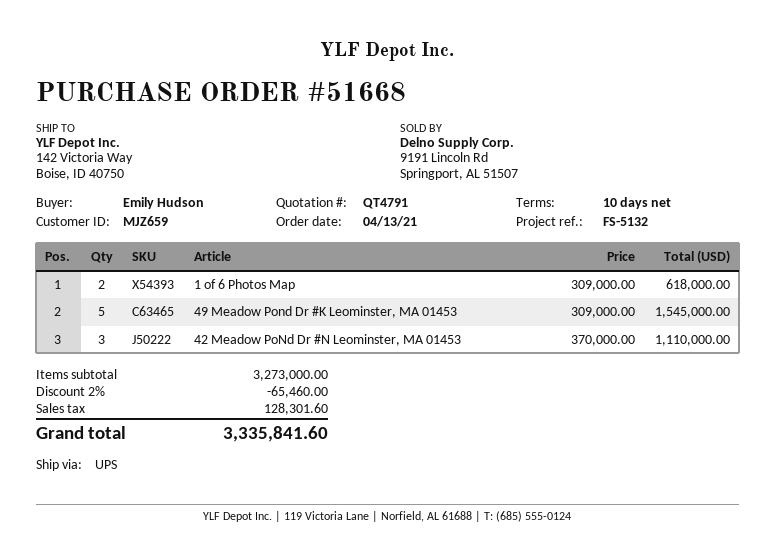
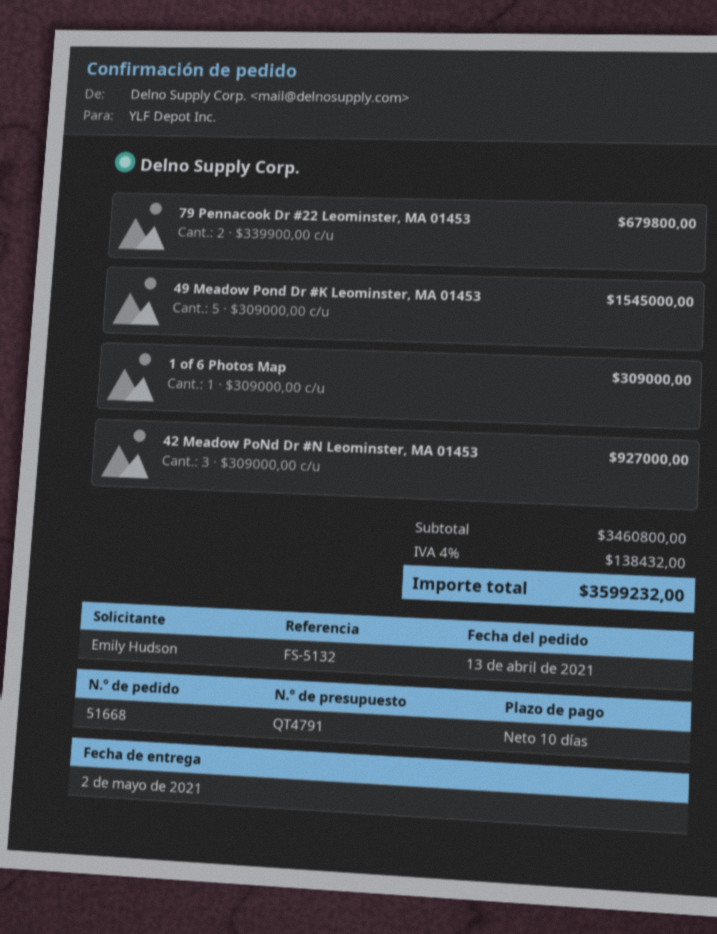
1 of 6 Photos Map: 2 x 309000.00 = 618000.00 -> 1 x 309000.00 = 309000.00
42 Meadow PoNd Dr #N Leominster, MA 01453: 3 x 370000.00 = 1110000.00 -> 3 x 309000.00 = 927000.00
79 Pennacook Dr #22 Leominster, MA 01453: none -> 2 x 339900.00 = 679800.00
subtotal: 3273000.00 -> 3460800.00
discount: 2% = 65460.00 -> none
tax: 128301.60 -> 138432.00
total: 3335841.60 -> 3599232.00

